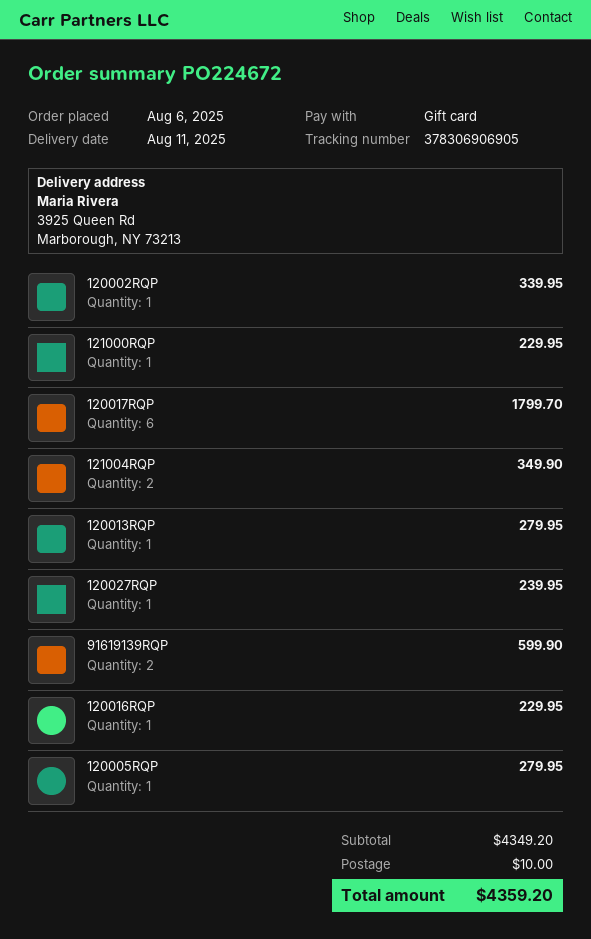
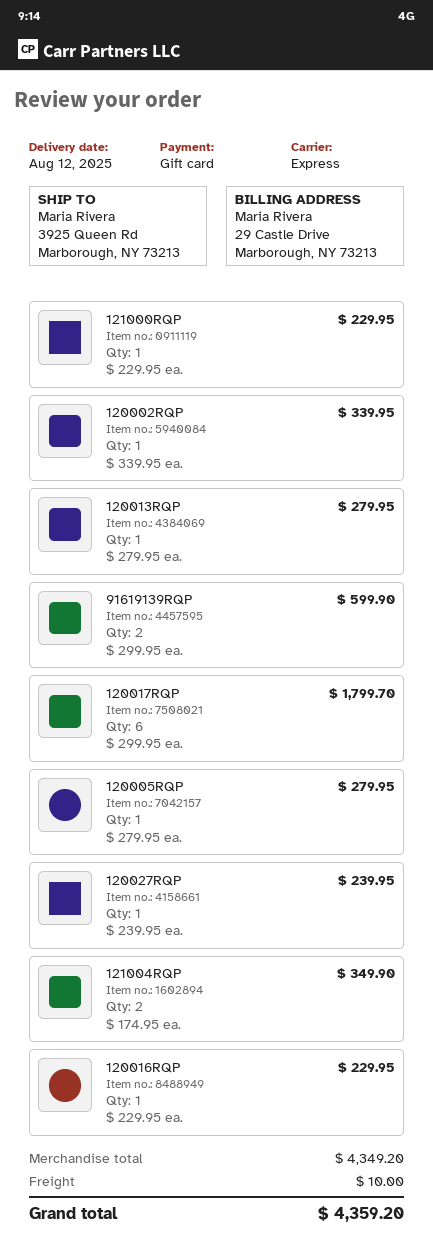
delivery date: 2025-08-11 -> 2025-08-12

